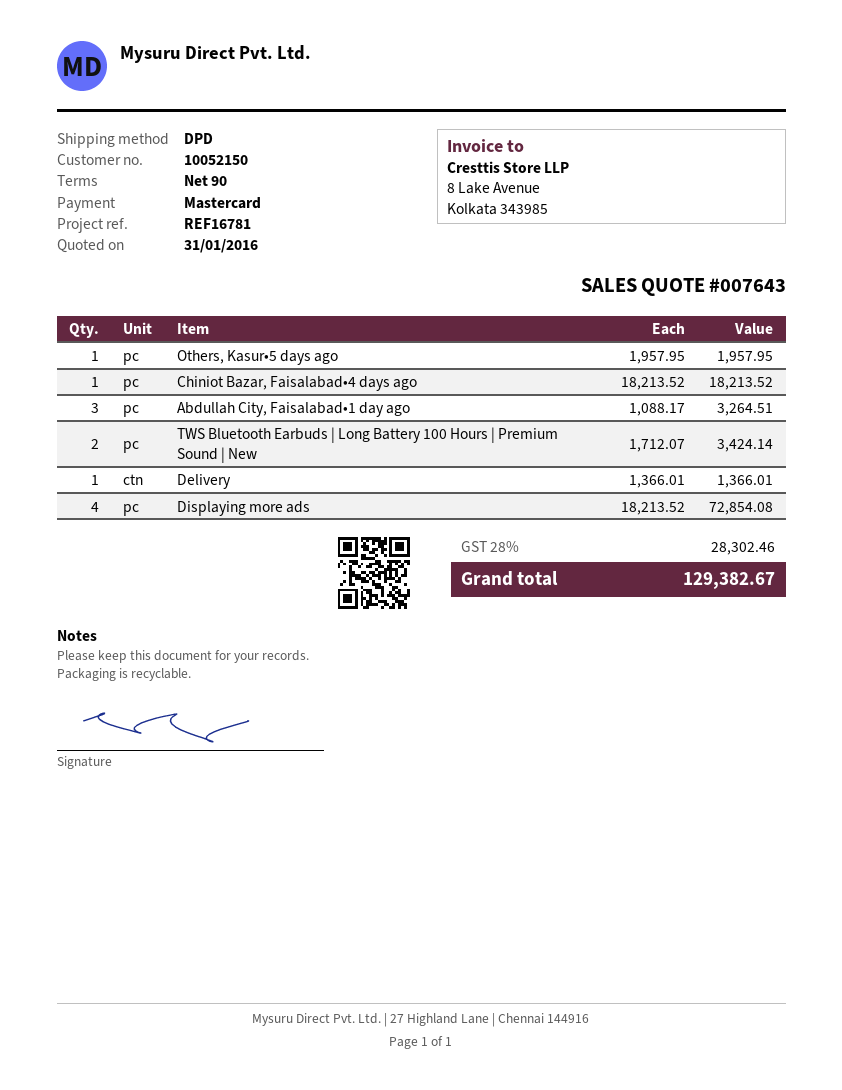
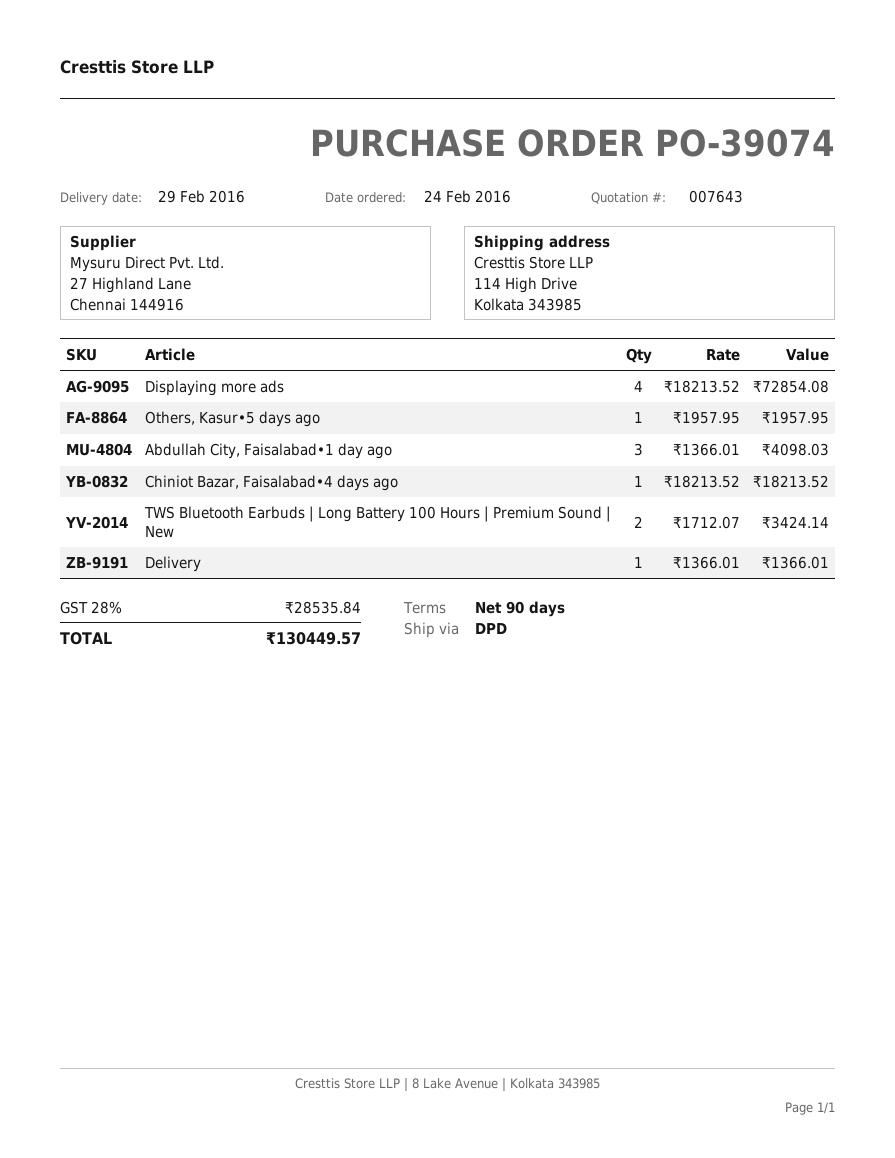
Abdullah City, Faisalabad•1 day ago: 3 x 1088.17 = 3264.51 -> 3 x 1366.01 = 4098.03
tax: 28% = 28302.46 -> 28% = 28535.84
total: 129382.67 -> 130449.57

